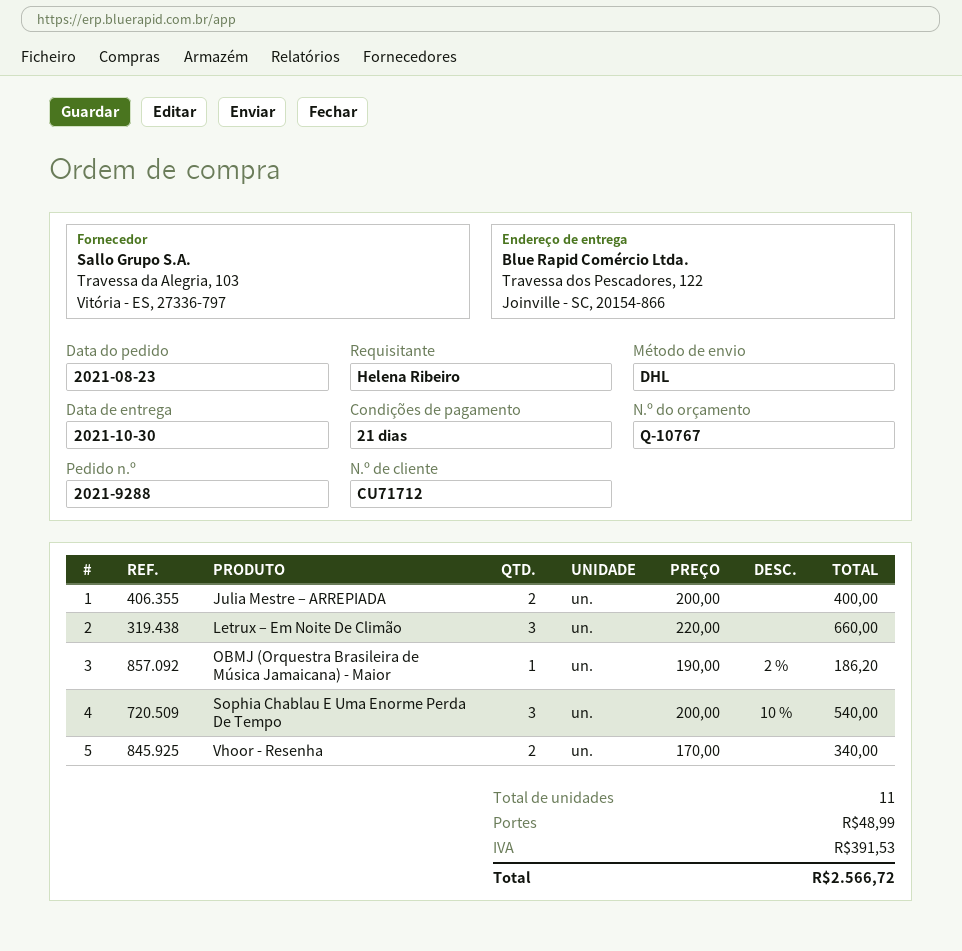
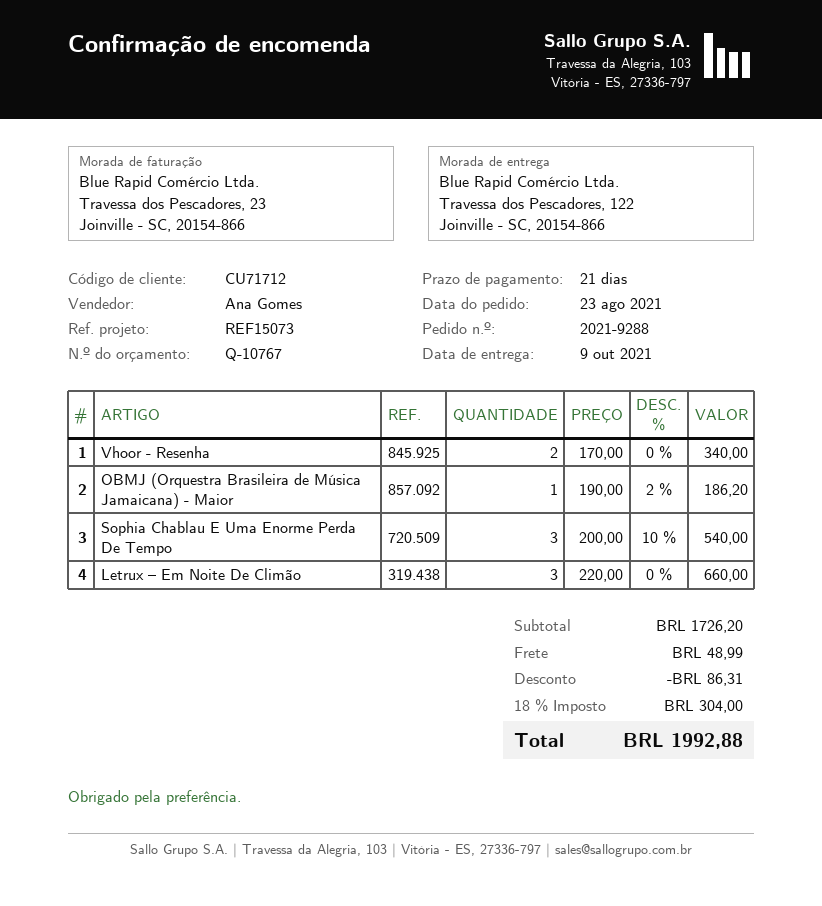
delivery date: 2021-10-30 -> 2021-10-09
Julia Mestre – ARREPIADA: 2 x 200.00 = 400.00 -> none
discount: none -> 86.31
tax: 391.53 -> 304.00
total: 2566.72 -> 1992.88

